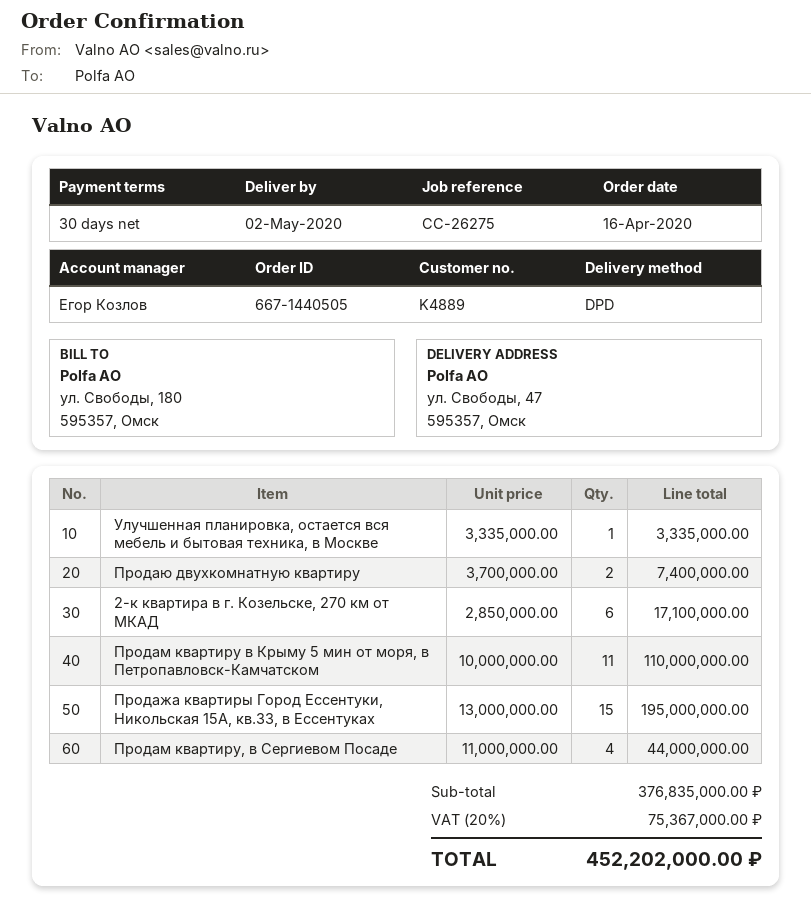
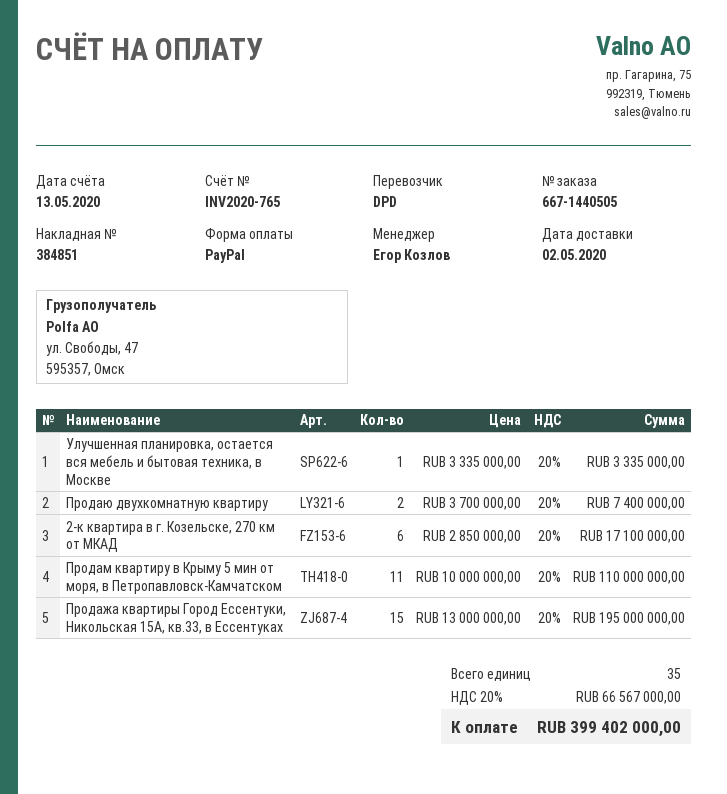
Продам квартиру, в Сергиевом Посаде: 4 x 11000000.00 = 44000000.00 -> none
tax: 20% = 75367000.00 -> 20% = 66567000.00
total: 452202000.00 -> 399402000.00

